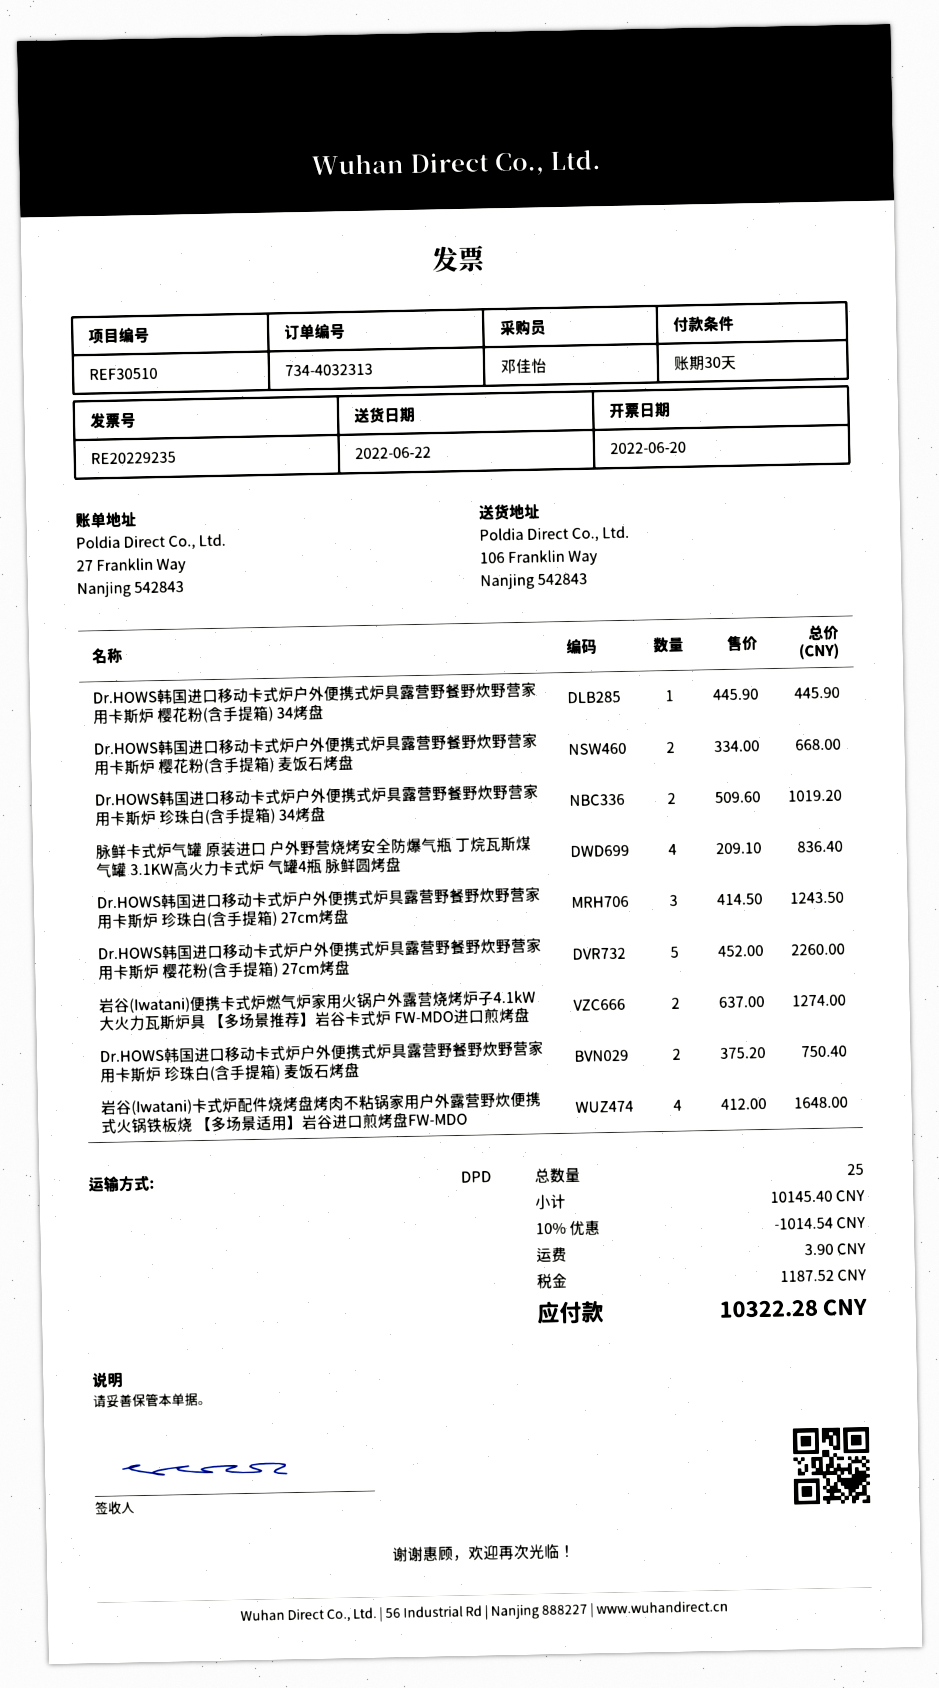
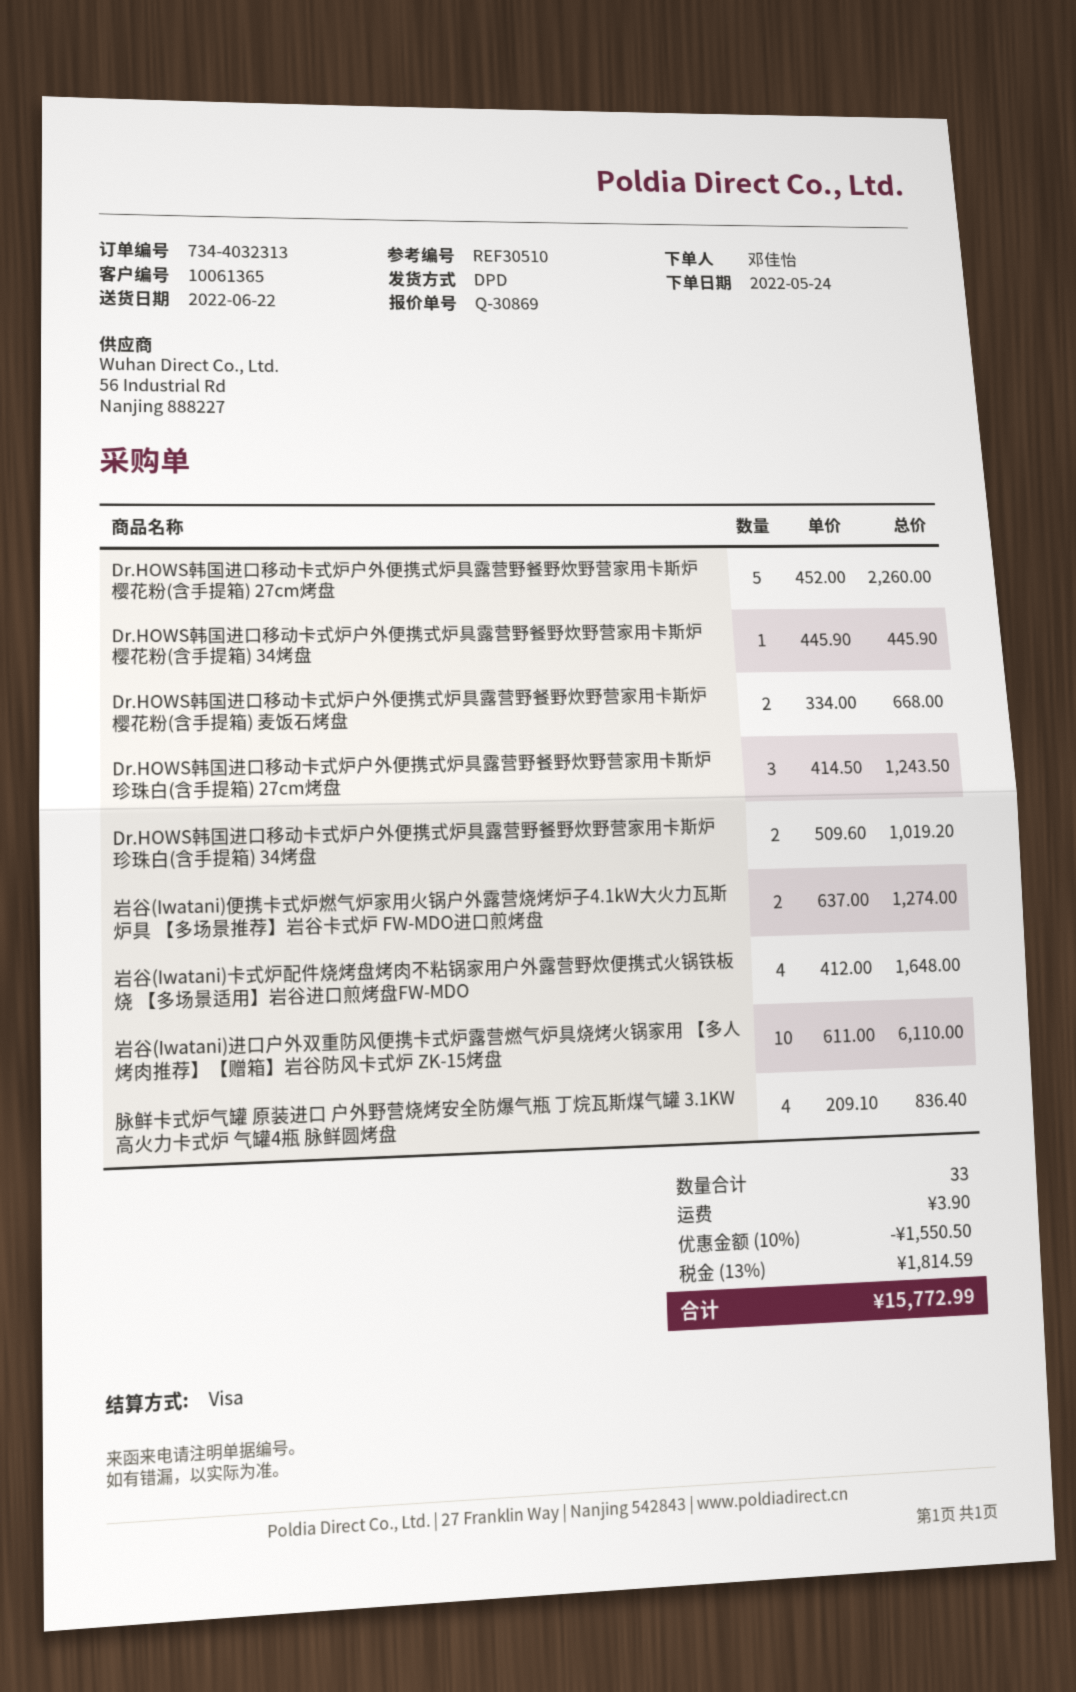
Dr.HOWS韩国进口移动卡式炉户外便携式炉具露营野餐野炊野营家用卡斯炉 珍珠白(含手提箱) 麦饭石烤盘: 2 x 375.20 = 750.40 -> none
岩谷(Iwatani)进口户外双重防风便携卡式炉露营燃气炉具烧烤火锅家用 【多人烤肉推荐】【赠箱】岩谷防风卡式炉 ZK-15烤盘: none -> 10 x 611.00 = 6110.00
total quantity: 25 -> 33
discount: 10% = 1014.54 -> 10% = 1550.50
tax: 1187.52 -> 1814.59
total: 10322.28 -> 15772.99

